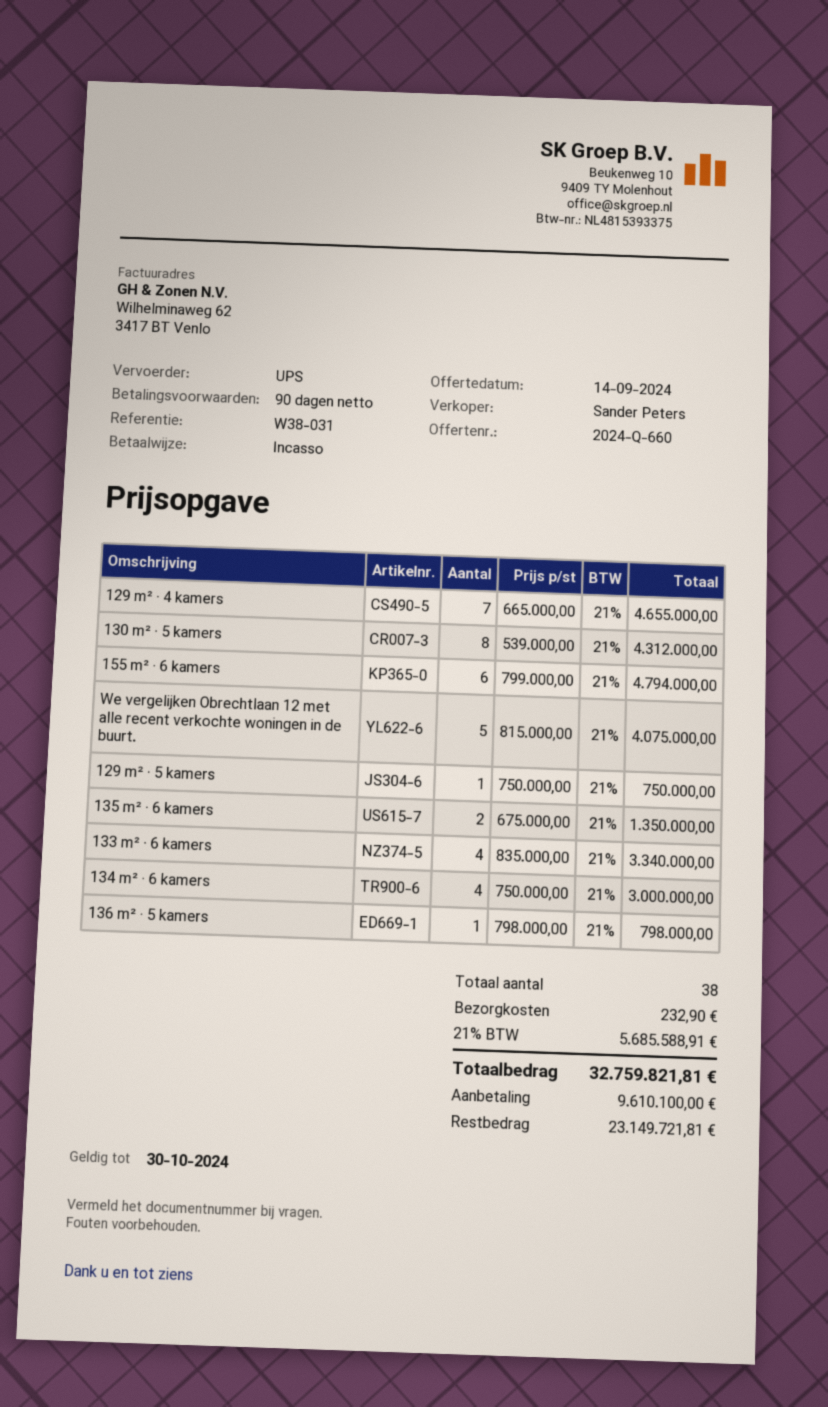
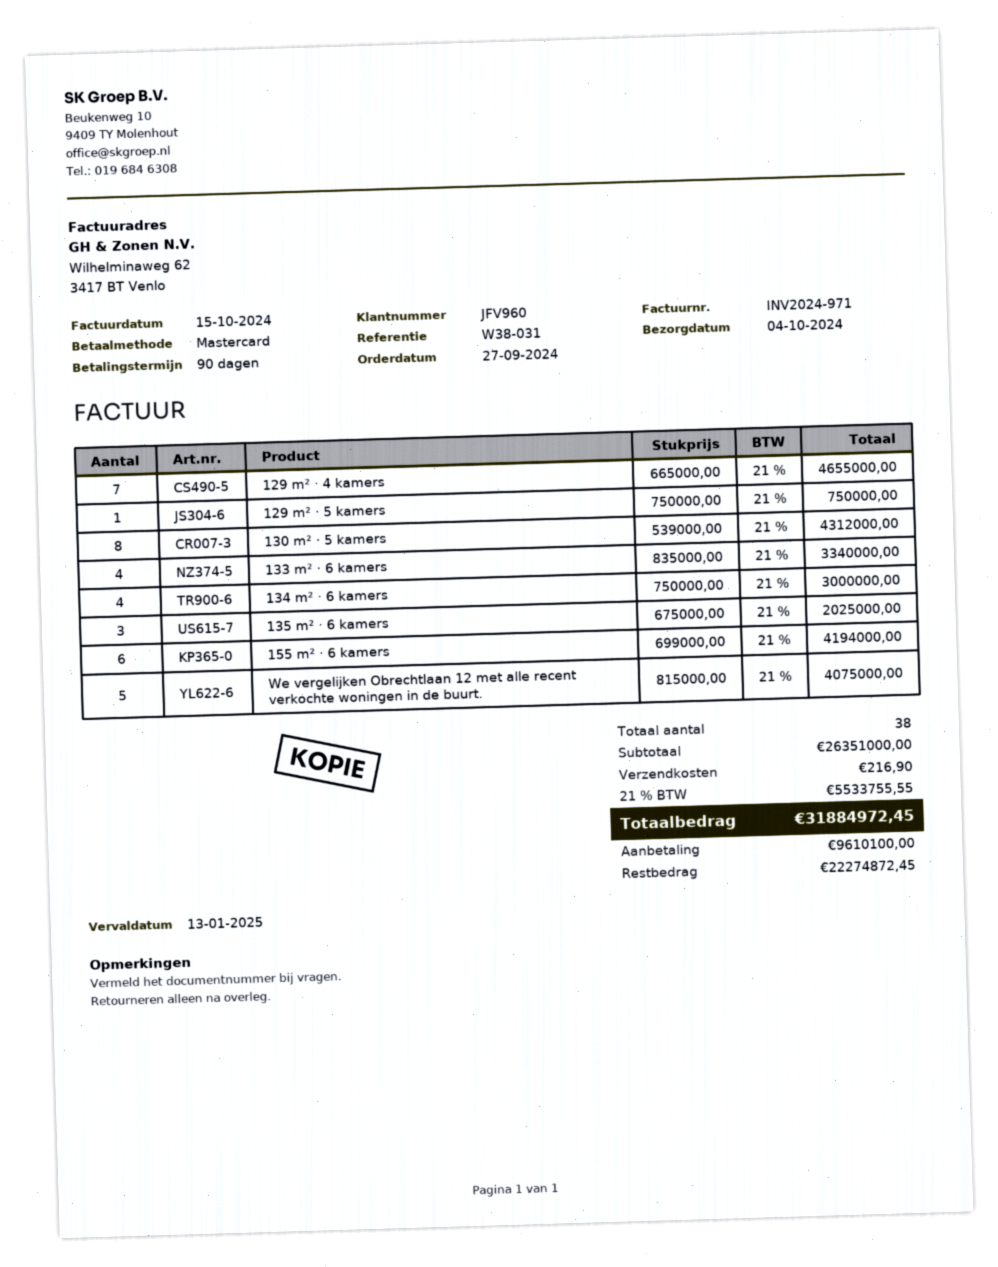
payment method: direct debit -> Mastercard
155 m² · 6 kamers: 6 x 799000.00 = 4794000.00 -> 6 x 699000.00 = 4194000.00
135 m² · 6 kamers: 2 x 675000.00 = 1350000.00 -> 3 x 675000.00 = 2025000.00
136 m² · 5 kamers: 1 x 798000.00 = 798000.00 -> none
shipping: 232.90 -> 216.90
tax: 21% = 5685588.91 -> 21% = 5533755.55
total: 32759821.81 -> 31884972.45
balance: 23149721.81 -> 22274872.45

